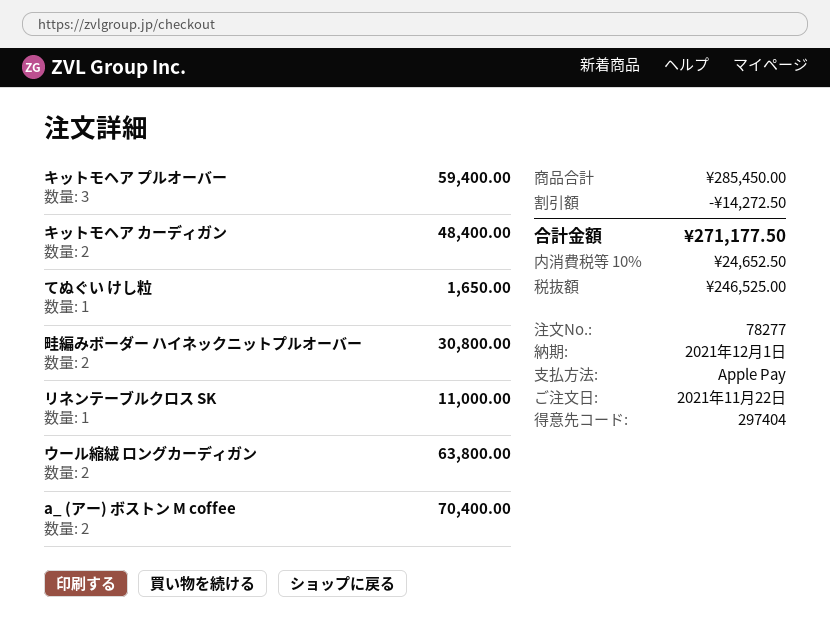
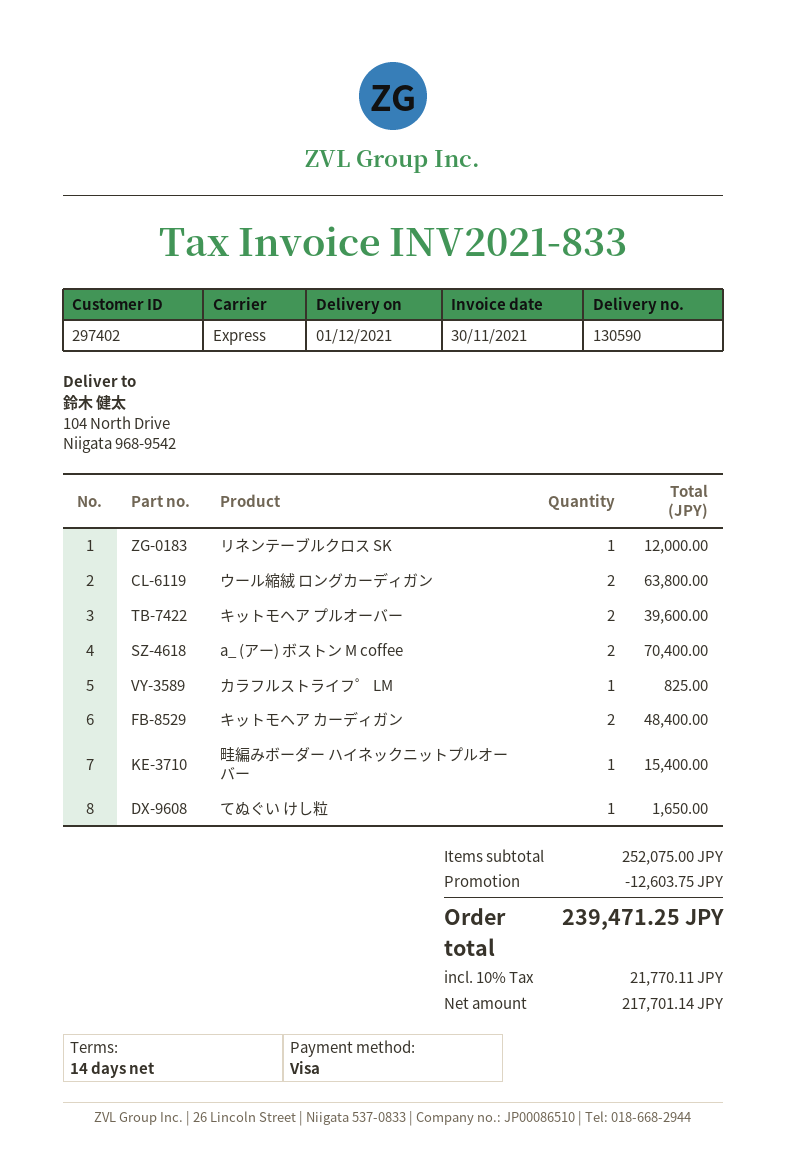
customer number: 297404 -> 297402
payment method: Apple Pay -> Visa
キットモヘア プルオーバー: 3 for 59400.00 -> 2 for 39600.00
畦編みボーダー ハイネックニットプルオーバー: 2 for 30800.00 -> 1 for 15400.00
リネンテーブルクロス SK: 1 for 11000.00 -> 1 for 12000.00
カラフルストライフ゜ LM: none -> 1 for 825.00
subtotal: 285450.00 -> 252075.00
discount: 14272.50 -> 12603.75
net: 246525.00 -> 217701.14
tax: 10% = 24652.50 -> 10% = 21770.11
total: 271177.50 -> 239471.25

